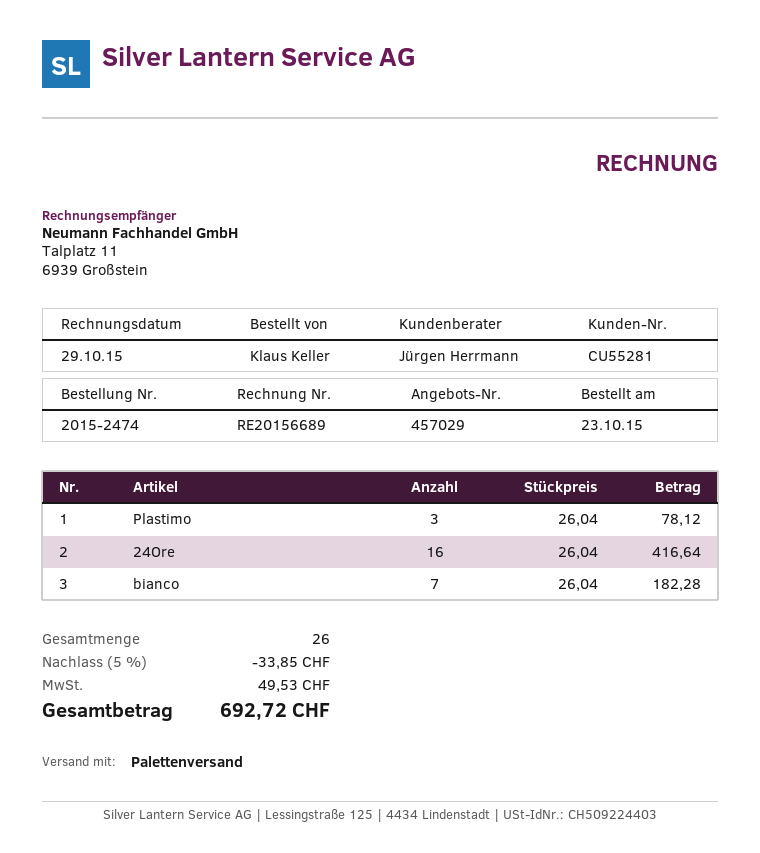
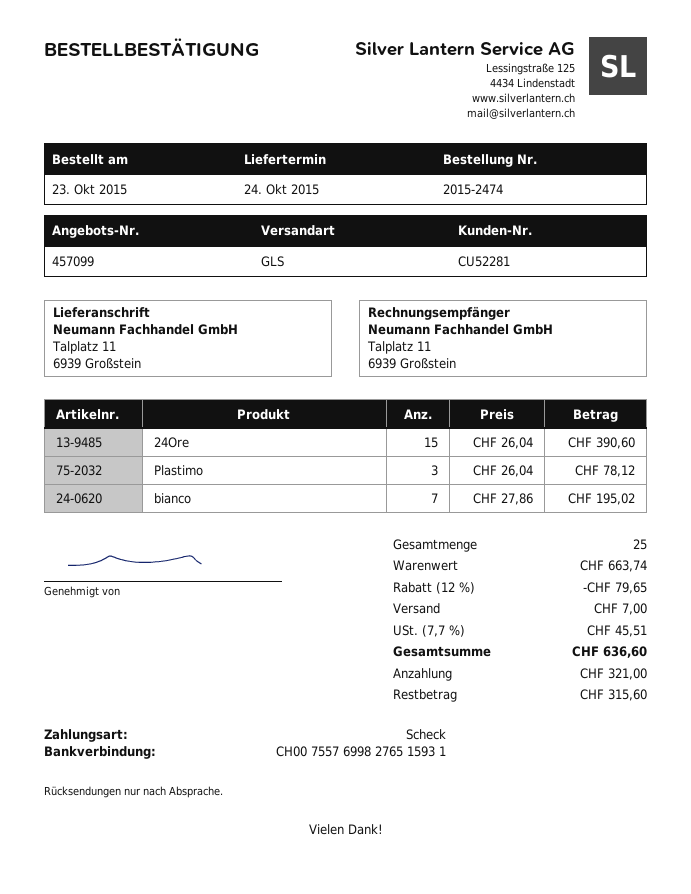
quote number: 457029 -> 457099
customer number: CU55281 -> CU52281
shipping method: pallet freight -> GLS
24Ore: 16 x 26.04 = 416.64 -> 15 x 26.04 = 390.60
bianco: 7 x 26.04 = 182.28 -> 7 x 27.86 = 195.02
total quantity: 26 -> 25
discount: 5% = 33.85 -> 12% = 79.65
shipping: none -> 7.00
tax: 49.53 -> 45.51
total: 692.72 -> 636.60

